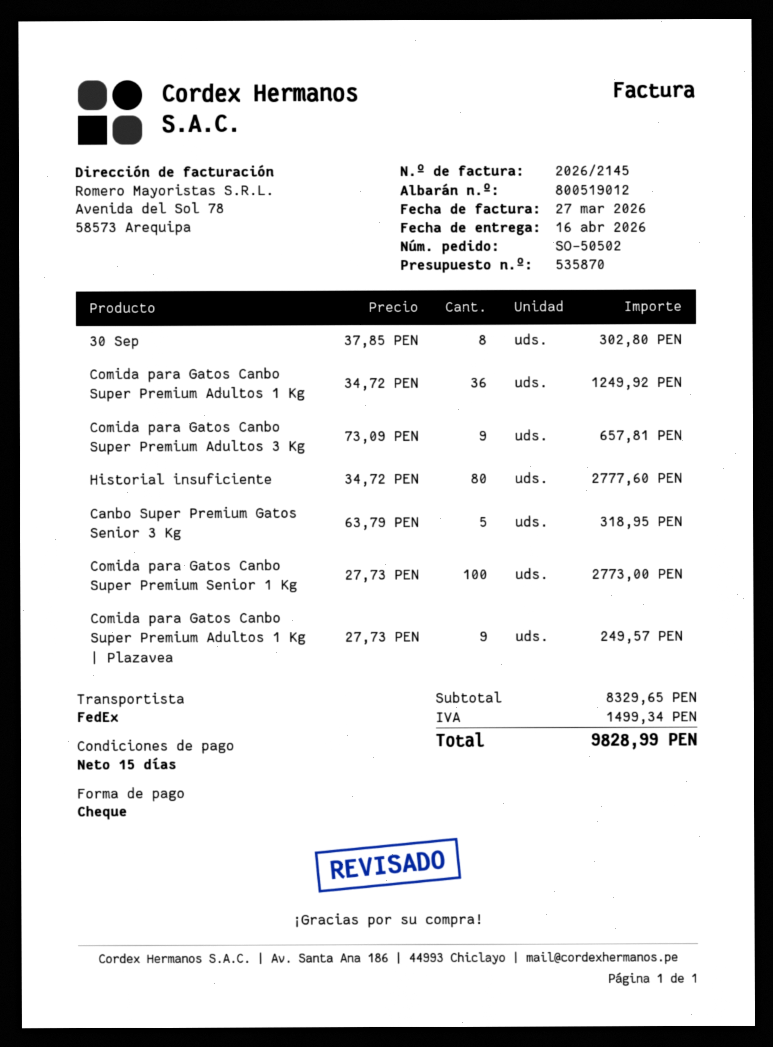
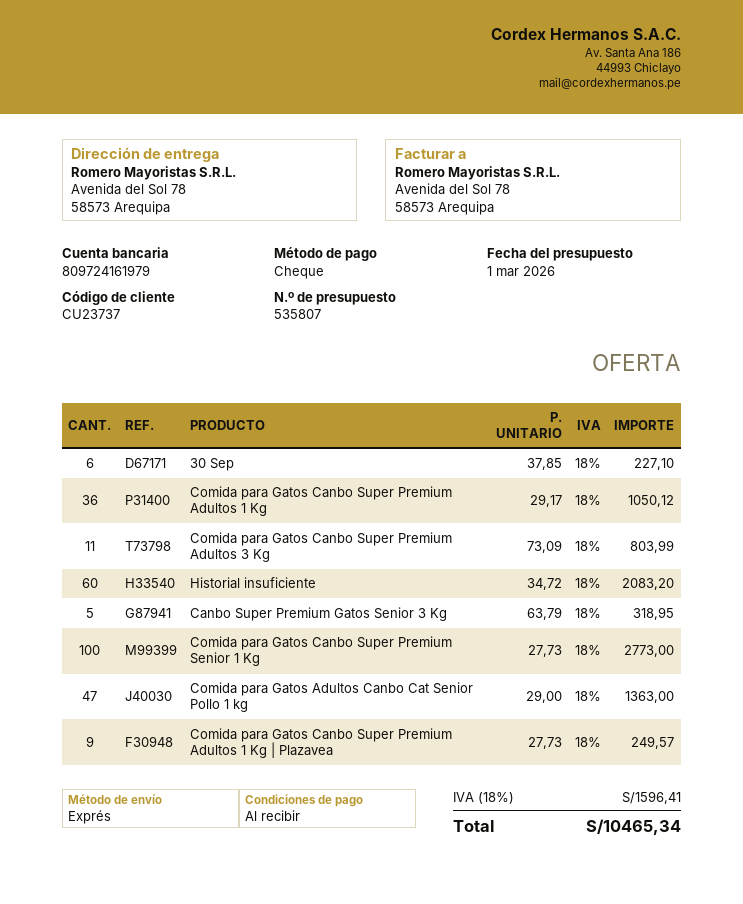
quote number: 535870 -> 535807
payment terms: 15 days -> on receipt
shipping method: FedEx -> express
30 Sep: 8 x 37.85 = 302.80 -> 6 x 37.85 = 227.10
Comida para Gatos Canbo Super Premium Adultos 1 Kg: 36 x 34.72 = 1249.92 -> 36 x 29.17 = 1050.12
Comida para Gatos Canbo Super Premium Adultos 3 Kg: 9 x 73.09 = 657.81 -> 11 x 73.09 = 803.99
Historial insuficiente: 80 x 34.72 = 2777.60 -> 60 x 34.72 = 2083.20
Comida para Gatos Adultos Canbo Cat Senior Pollo 1 kg: none -> 47 x 29.00 = 1363.00
tax: 1499.34 -> 1596.41
total: 9828.99 -> 10465.34

